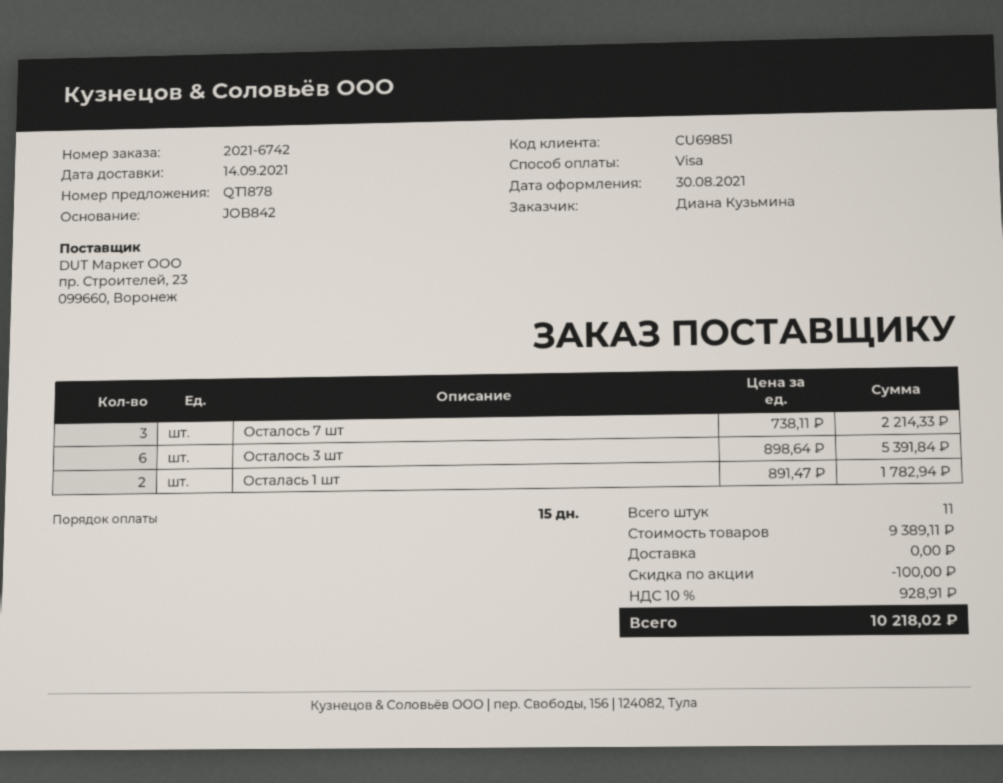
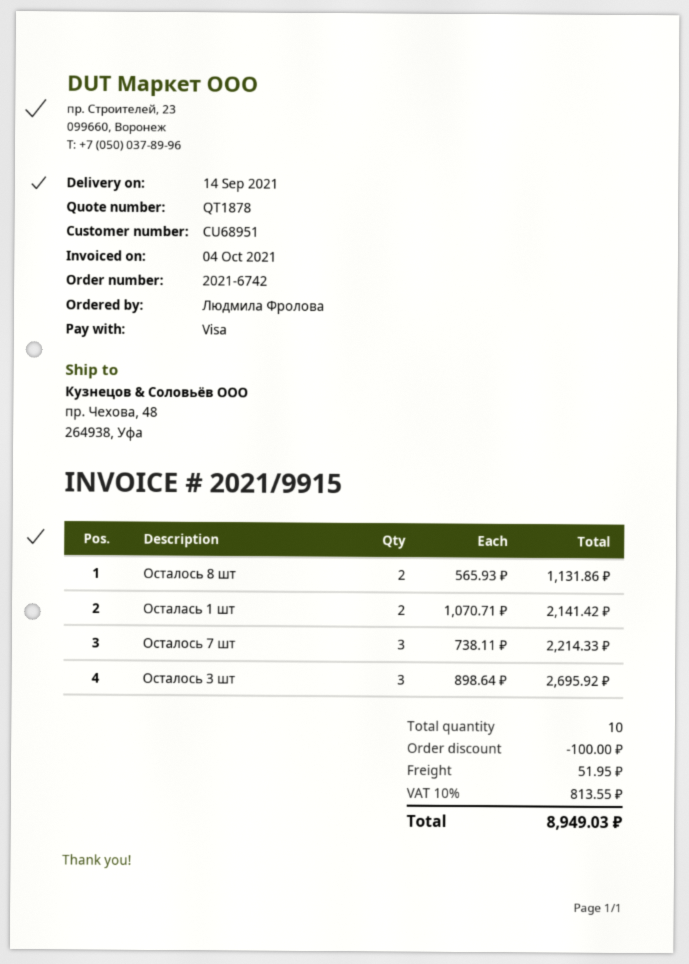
customer number: CU69851 -> CU68951
ordered by: Диана Кузьмина -> Людмила Фролова
Осталось 3 шт: 6 x 898.64 = 5391.84 -> 3 x 898.64 = 2695.92
Осталась 1 шт: 2 x 891.47 = 1782.94 -> 2 x 1070.71 = 2141.42
Осталось 8 шт: none -> 2 x 565.93 = 1131.86
total quantity: 11 -> 10
shipping: 0.00 -> 51.95
tax: 10% = 928.91 -> 10% = 813.55
total: 10218.02 -> 8949.03

